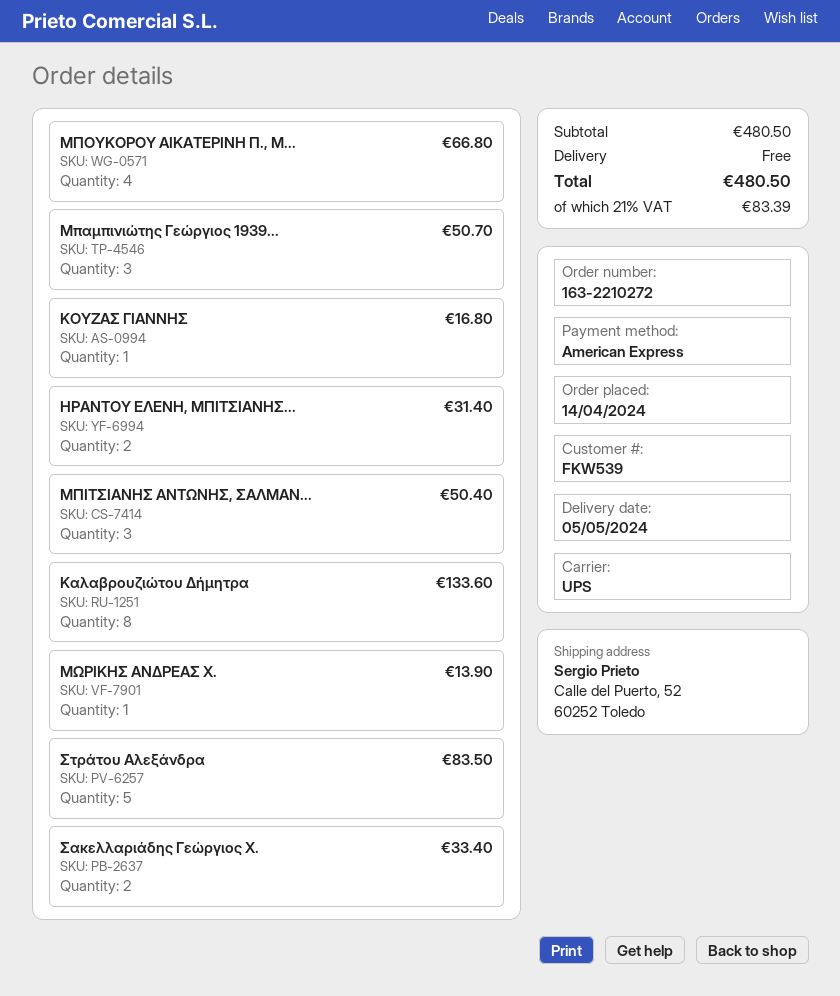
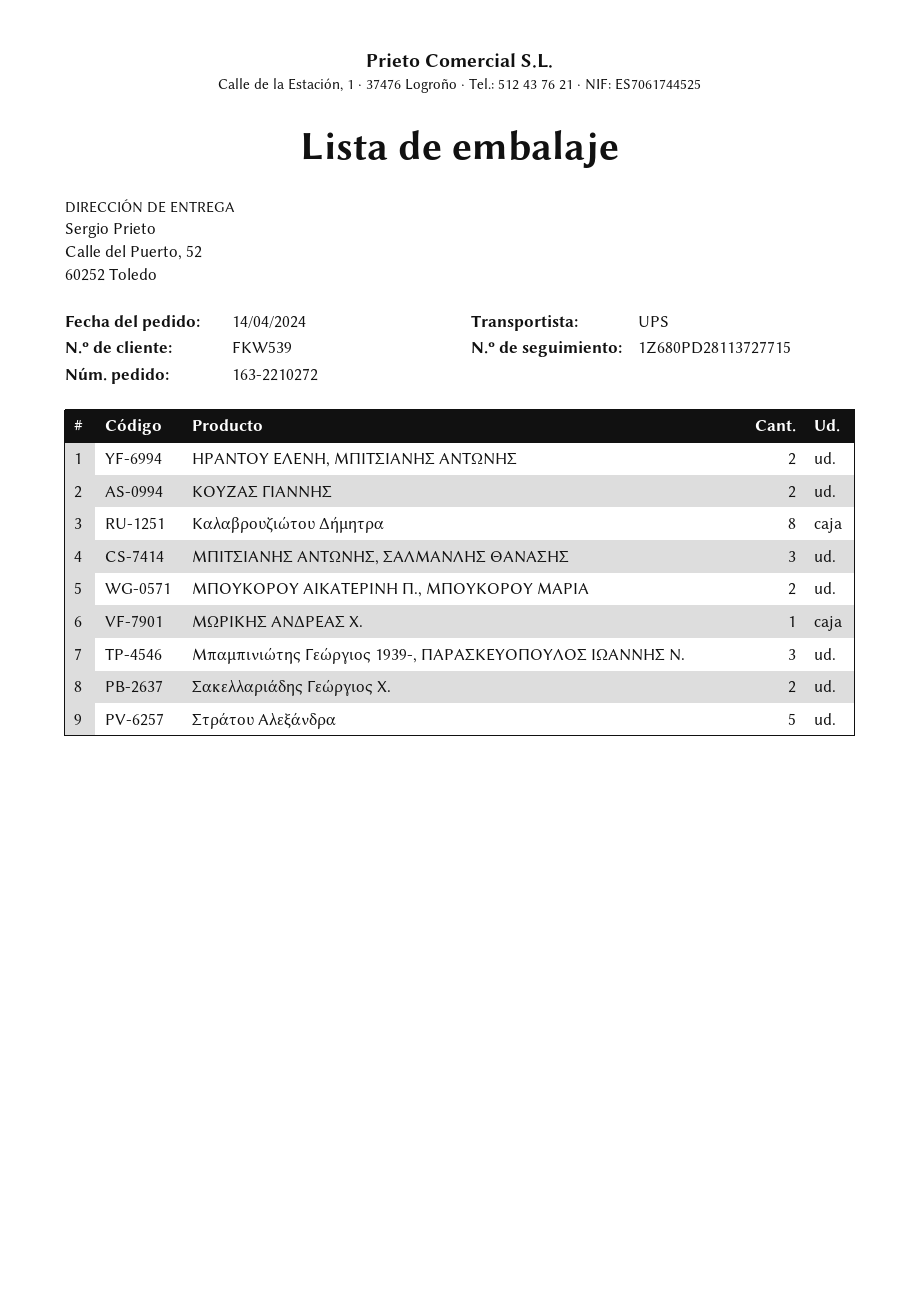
ΜΠΟΥΚΟΡΟΥ ΑΙΚΑΤΕΡΙΝΗ Π., Μ...: 4 -> 2
ΚΟΥΖΑΣ ΓΙΑΝΝΗΣ: 1 -> 2

